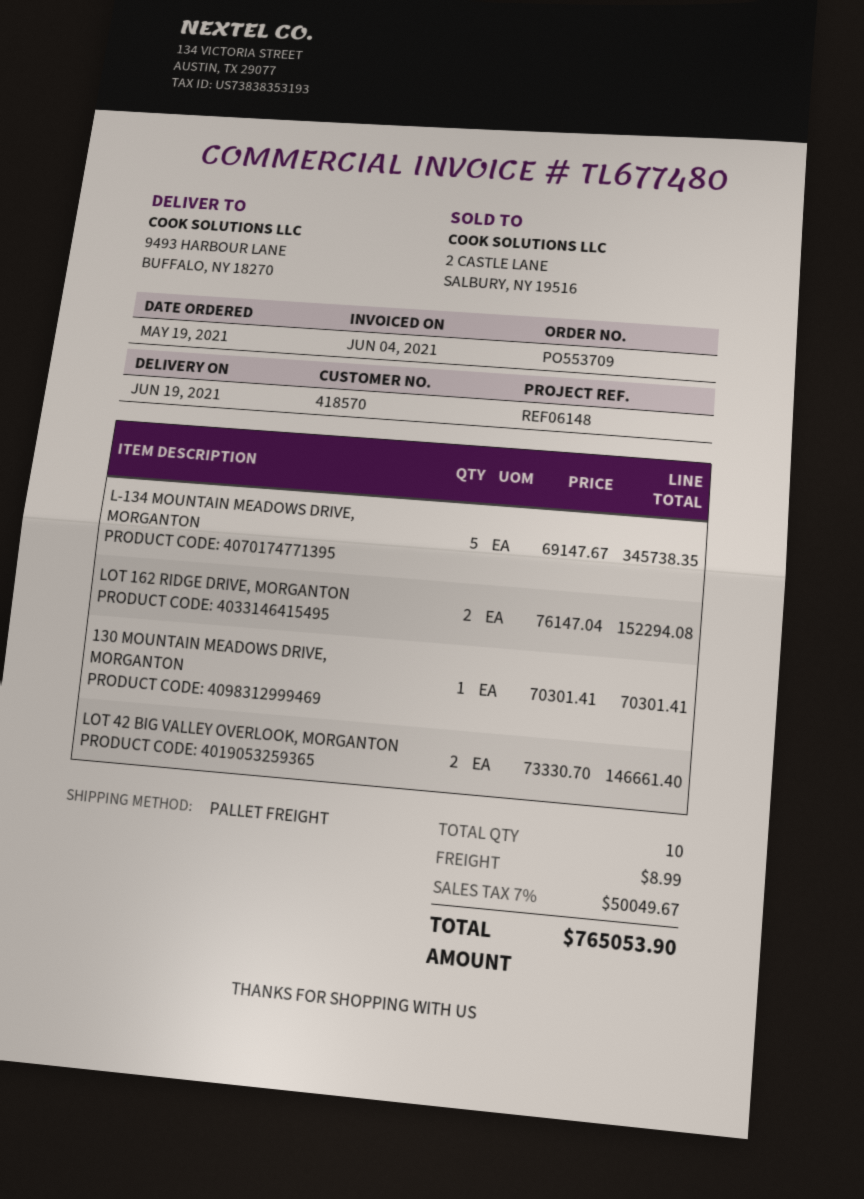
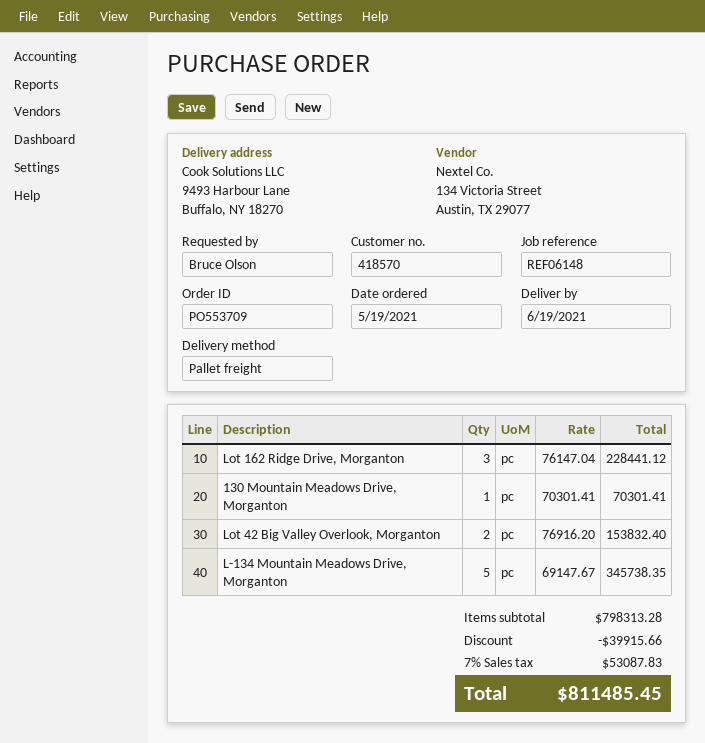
LOT 162 RIDGE DRIVE, MORGANTON: 2 x 76147.04 = 152294.08 -> 3 x 76147.04 = 228441.12
LOT 42 BIG VALLEY OVERLOOK, MORGANTON: 2 x 73330.70 = 146661.40 -> 2 x 76916.20 = 153832.40
discount: none -> 39915.66
shipping: 8.99 -> none
tax: 7% = 50049.67 -> 7% = 53087.83
total: 765053.90 -> 811485.45

